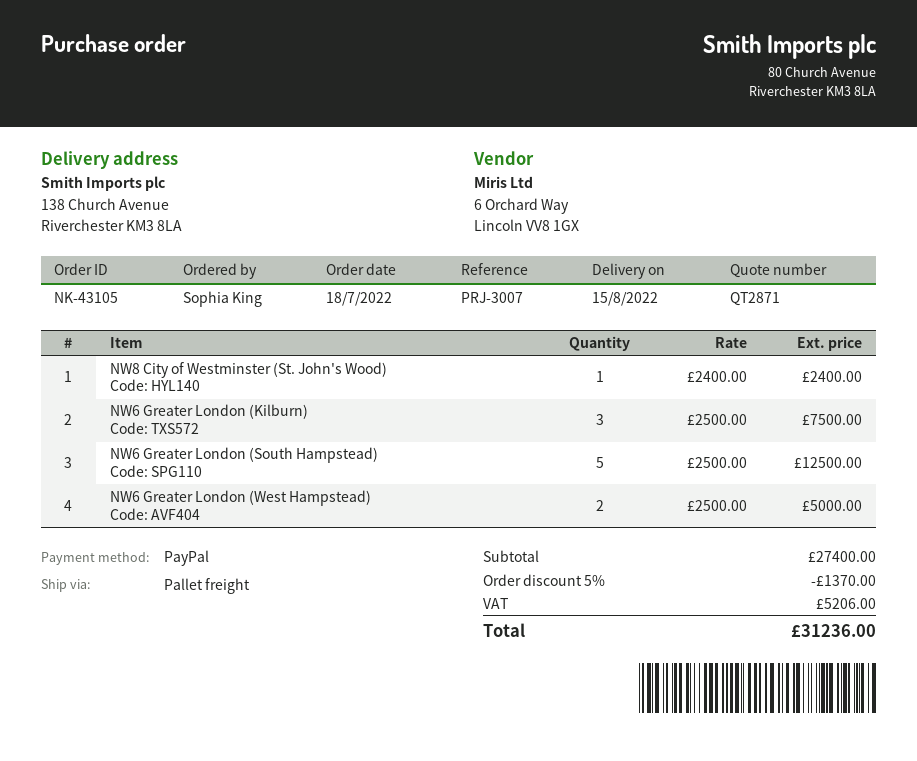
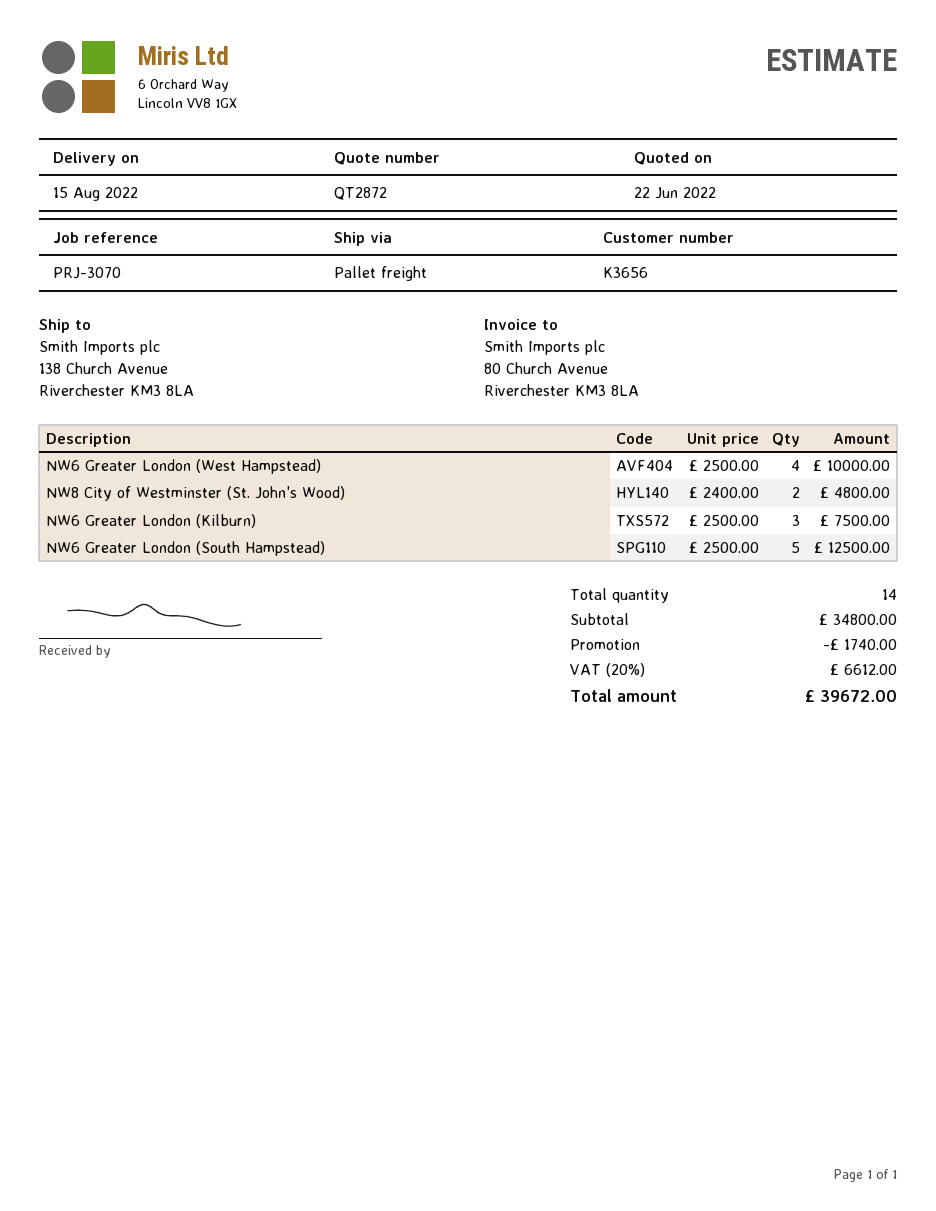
quote number: QT2871 -> QT2872
reference: PRJ-3007 -> PRJ-3070
NW8 City of Westminster (St. John's Wood): 1 x 2400.00 = 2400.00 -> 2 x 2400.00 = 4800.00
NW6 Greater London (West Hampstead): 2 x 2500.00 = 5000.00 -> 4 x 2500.00 = 10000.00
subtotal: 27400.00 -> 34800.00
discount: 1370.00 -> 1740.00
tax: 5206.00 -> 6612.00
total: 31236.00 -> 39672.00

